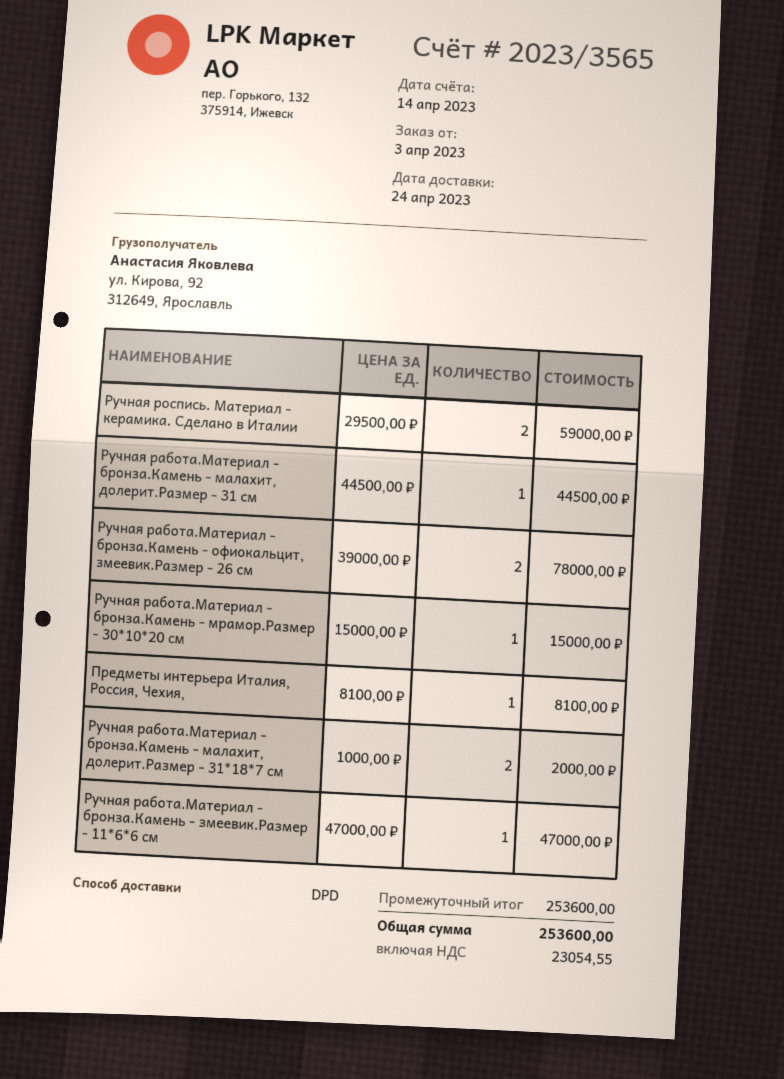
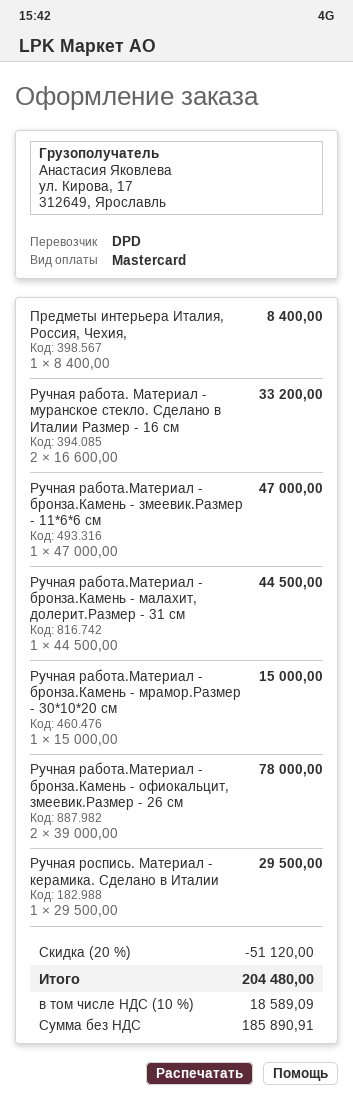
ship to: ул. Кирова, 92, 312649, Ярославль -> ул. Кирова, 17, 312649, Ярославль
Ручная роспись. Материал - керамика. Сделано в Италии: 2 x 29500.00 = 59000.00 -> 1 x 29500.00 = 29500.00
Предметы интерьера Италия, Россия, Чехия,: 1 x 8100.00 = 8100.00 -> 1 x 8400.00 = 8400.00
Ручная работа.Материал - бронза.Камень - малахит, долерит.Размер - 31*18*7 см: 2 x 1000.00 = 2000.00 -> none
Ручная работа. Материал - муранское стекло. Сделано в Италии Размер - 16 см: none -> 2 x 16600.00 = 33200.00
discount: none -> 20% = 51120.00
tax: 23054.55 -> 18589.09
total: 253600.00 -> 204480.00

